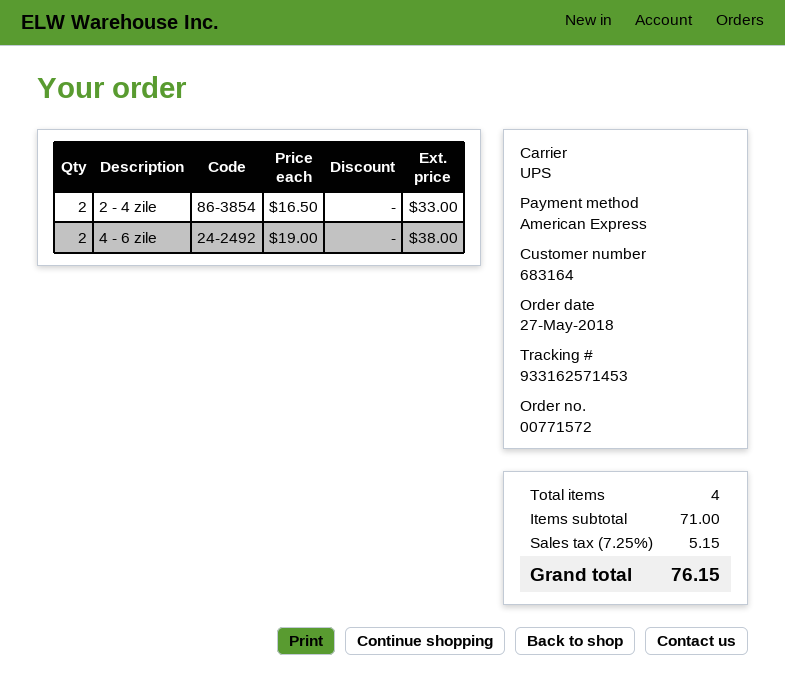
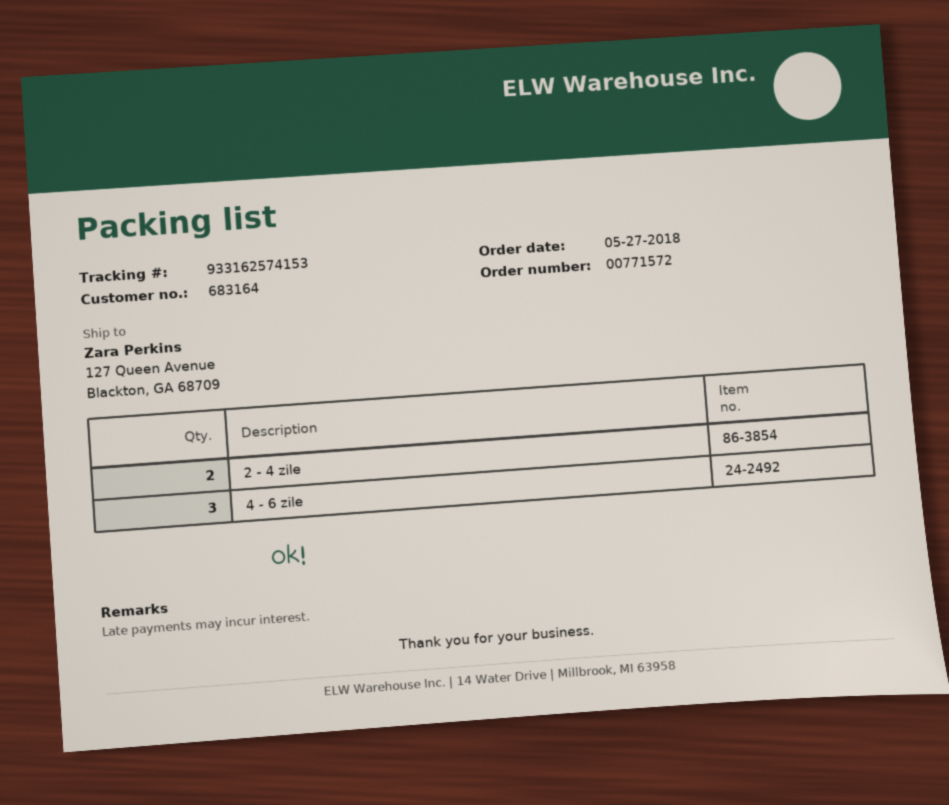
tracking number: 933162571453 -> 933162574153
4 - 6 zile: 2 -> 3

